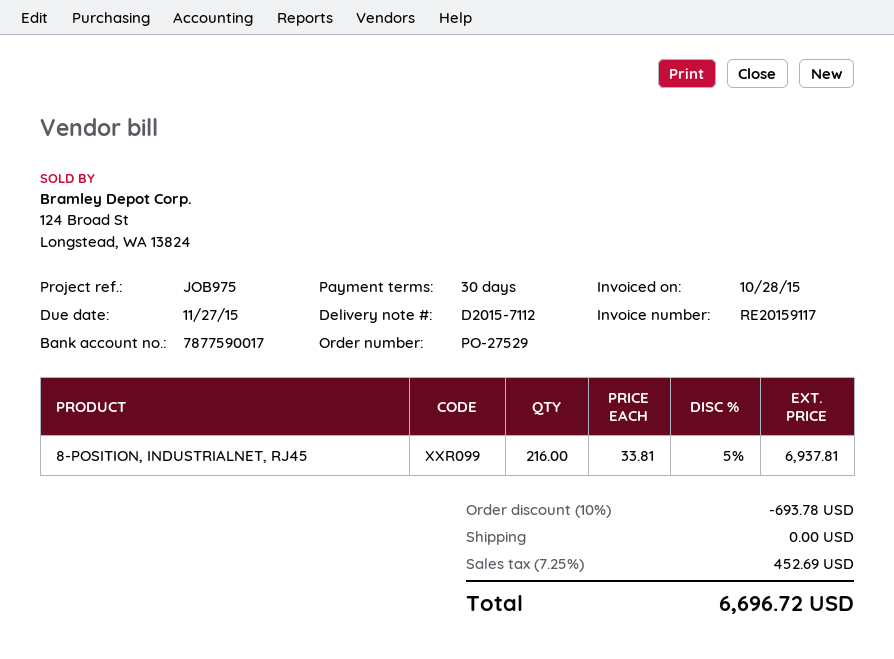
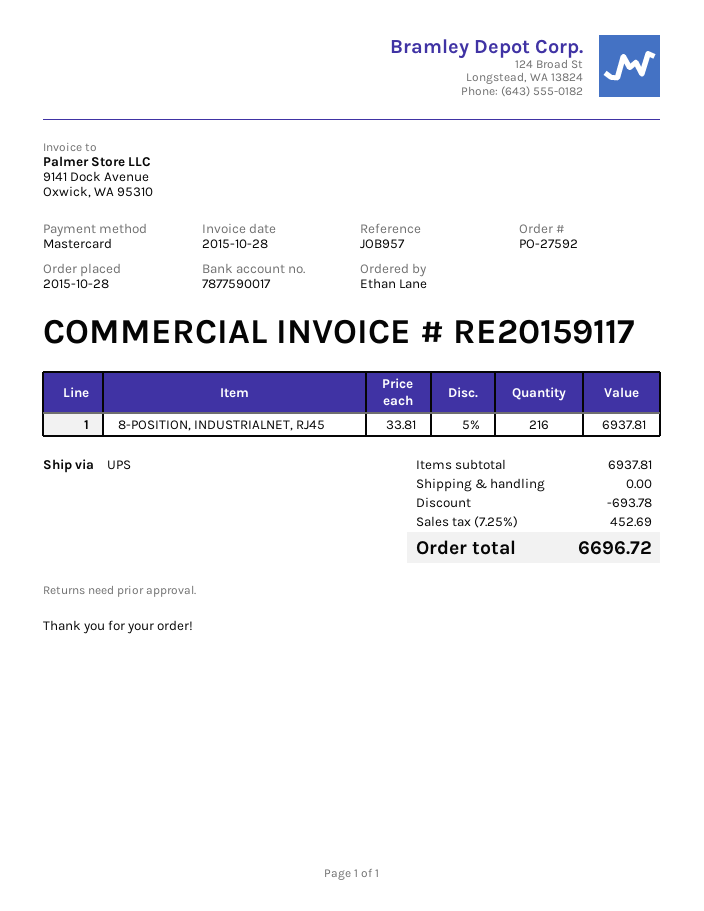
order number: PO-27529 -> PO-27592
reference: JOB975 -> JOB957

